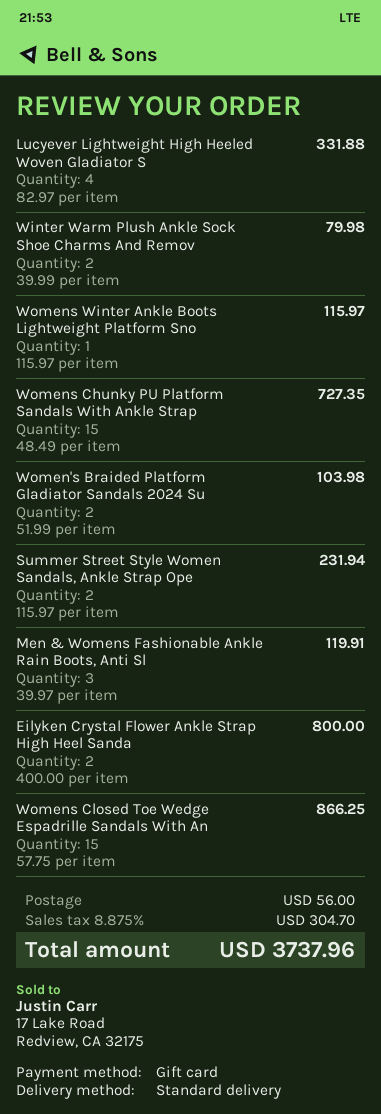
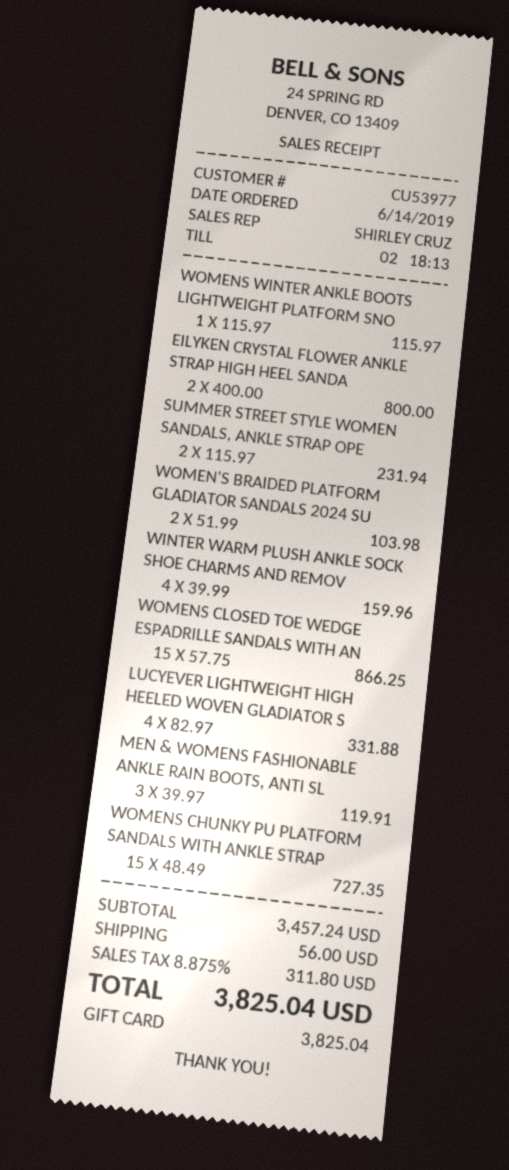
Winter Warm Plush Ankle Sock Shoe Charms And Remov: 2 x 39.99 = 79.98 -> 4 x 39.99 = 159.96
tax: 8.875% = 304.70 -> 8.875% = 311.80
total: 3737.96 -> 3825.04

